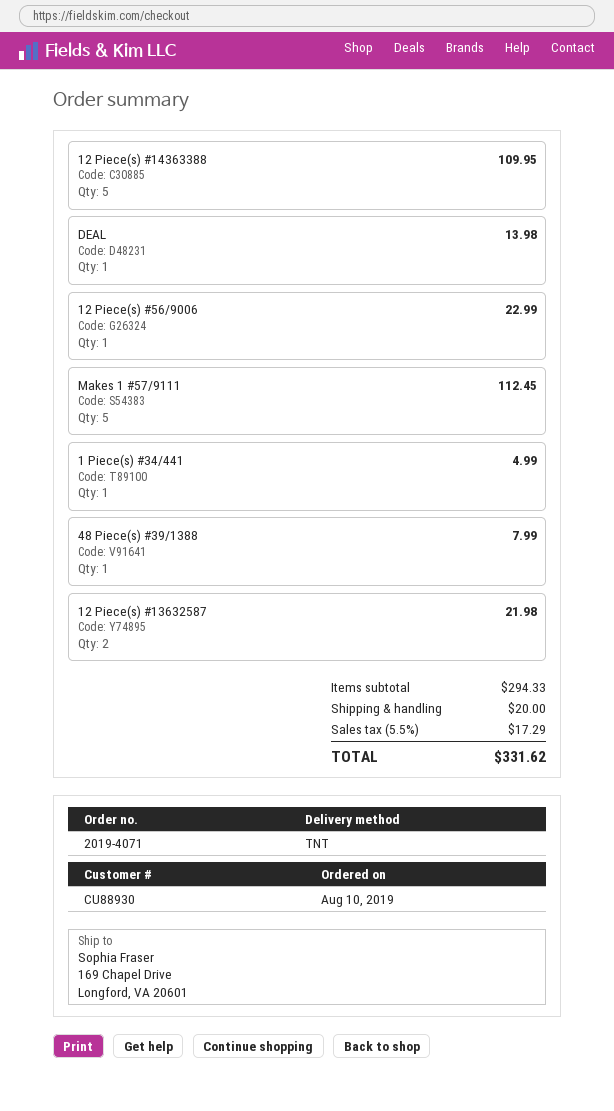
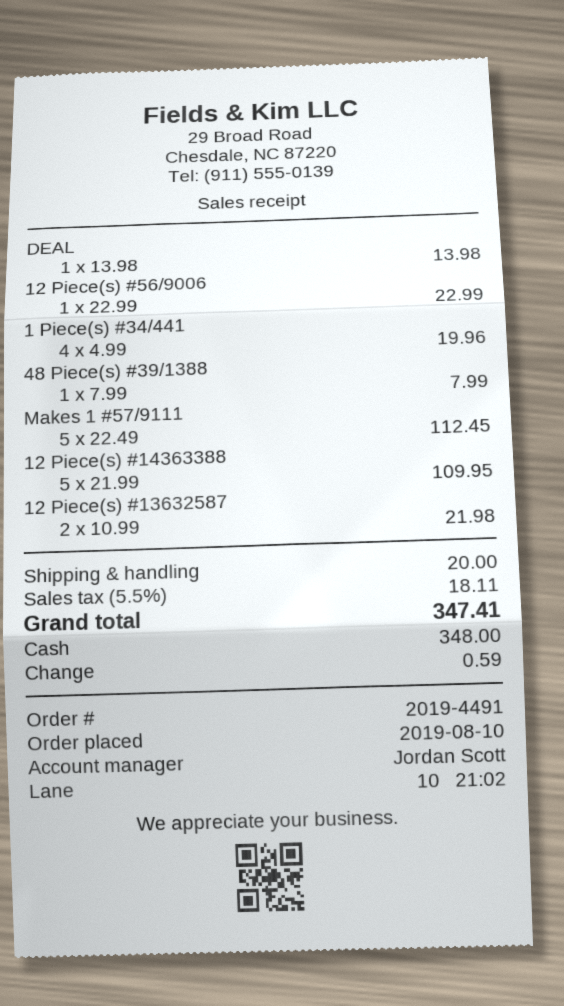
order number: 2019-4071 -> 2019-4491
1 Piece(s) #34/441: 1 for 4.99 -> 4 for 19.96
tax: 5.5% = 17.29 -> 5.5% = 18.11
total: 331.62 -> 347.41

